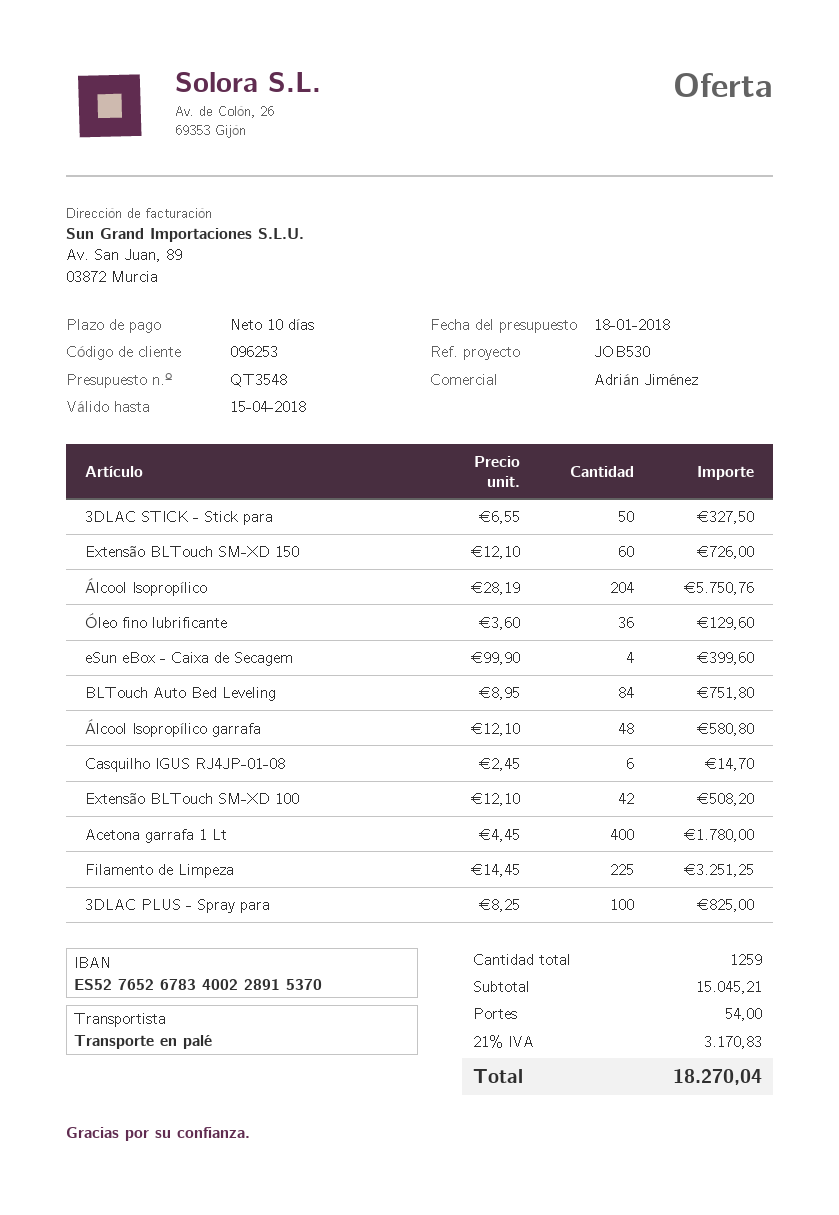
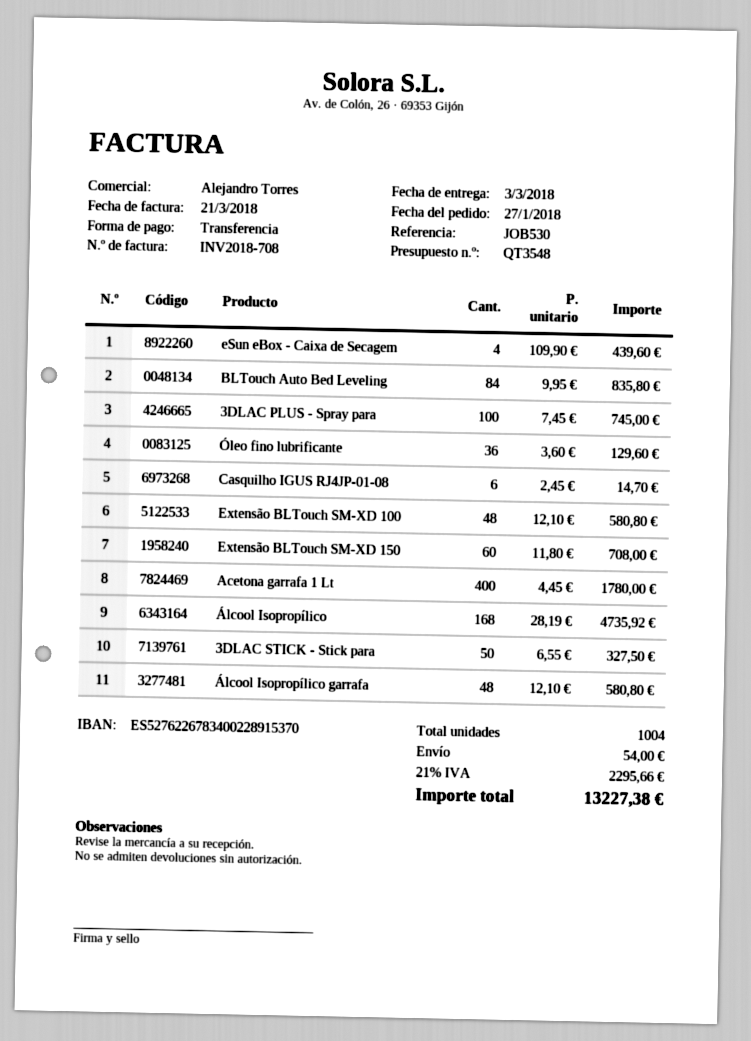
sales rep: Adrián Jiménez -> Alejandro Torres
bank account: ES5276526783400228915370 -> ES5276226783400228915370
Extensão BLTouch SM-XD 150: 60 x 12.10 = 726.00 -> 60 x 11.80 = 708.00
Álcool Isopropílico: 204 x 28.19 = 5750.76 -> 168 x 28.19 = 4735.92
eSun eBox - Caixa de Secagem: 4 x 99.90 = 399.60 -> 4 x 109.90 = 439.60
BLTouch Auto Bed Leveling: 84 x 8.95 = 751.80 -> 84 x 9.95 = 835.80
Extensão BLTouch SM-XD 100: 42 x 12.10 = 508.20 -> 48 x 12.10 = 580.80
Filamento de Limpeza: 225 x 14.45 = 3251.25 -> none
3DLAC PLUS - Spray para: 100 x 8.25 = 825.00 -> 100 x 7.45 = 745.00
total quantity: 1259 -> 1004
tax: 21% = 3170.83 -> 21% = 2295.66
total: 18270.04 -> 13227.38

